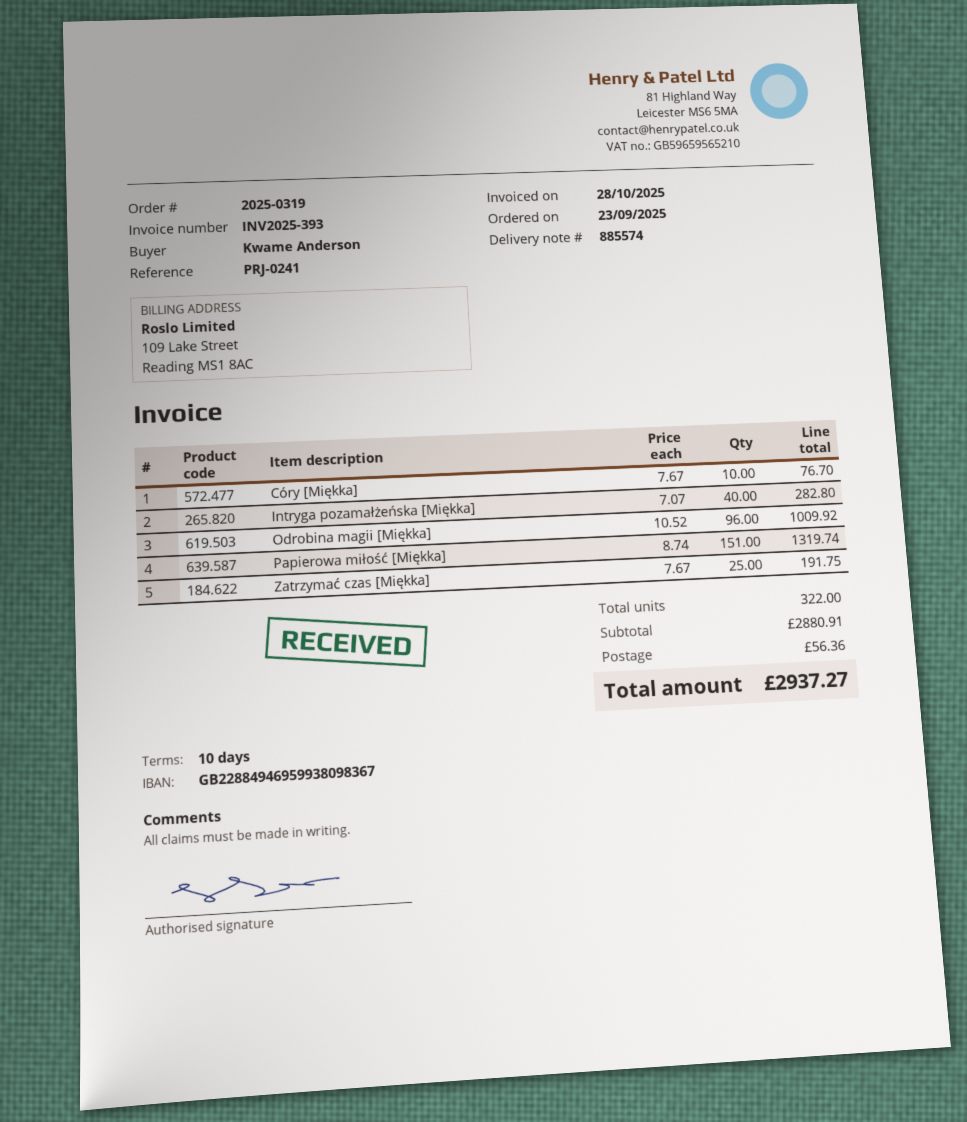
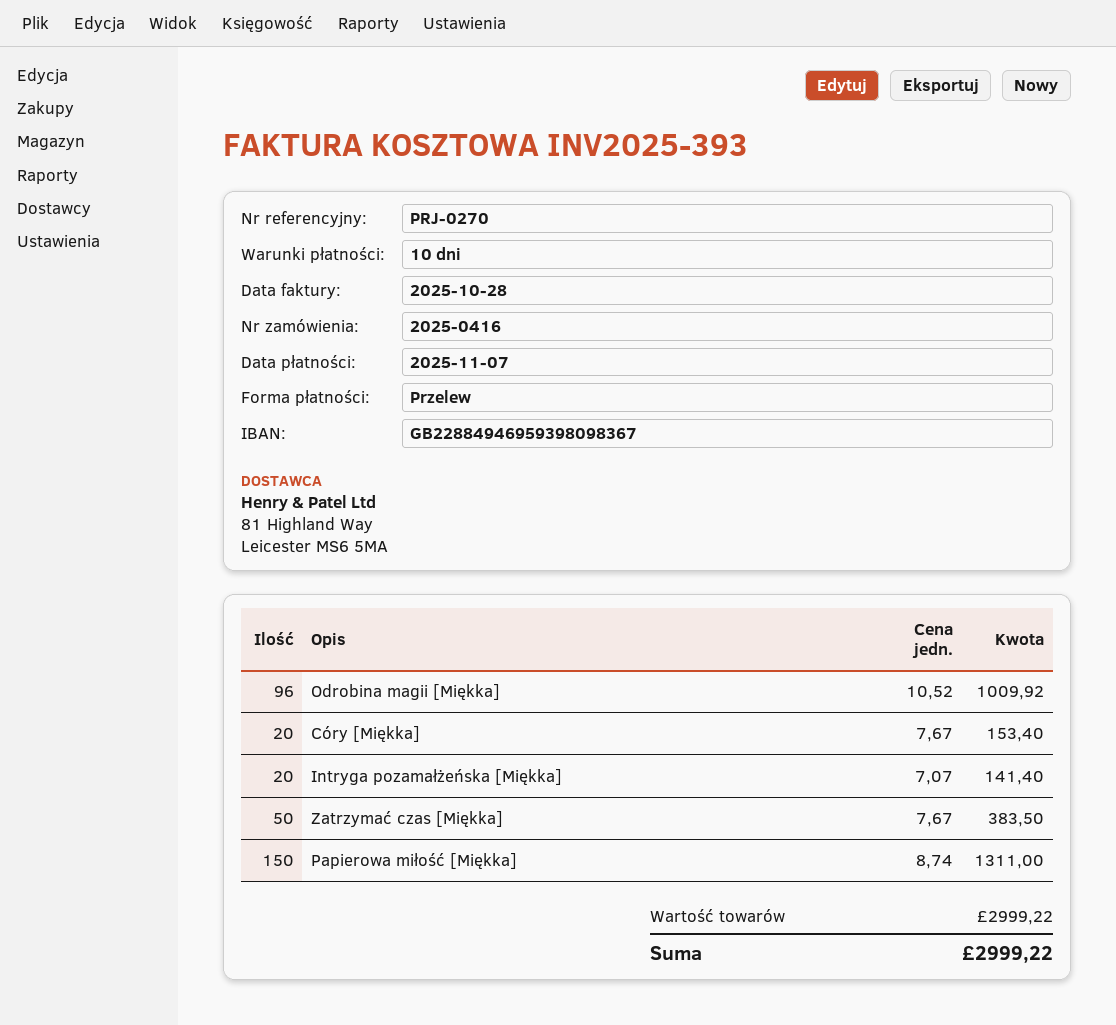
order number: 2025-0319 -> 2025-0416
reference: PRJ-0241 -> PRJ-0270
bank account: GB22884946959938098367 -> GB22884946959398098367
Córy [Miękka]: 10 x 7.67 = 76.70 -> 20 x 7.67 = 153.40
Intryga pozamałżeńska [Miękka]: 40 x 7.07 = 282.80 -> 20 x 7.07 = 141.40
Papierowa miłość [Miękka]: 151 x 8.74 = 1319.74 -> 150 x 8.74 = 1311.00
Zatrzymać czas [Miękka]: 25 x 7.67 = 191.75 -> 50 x 7.67 = 383.50
subtotal: 2880.91 -> 2999.22
shipping: 56.36 -> none
total: 2937.27 -> 2999.22

